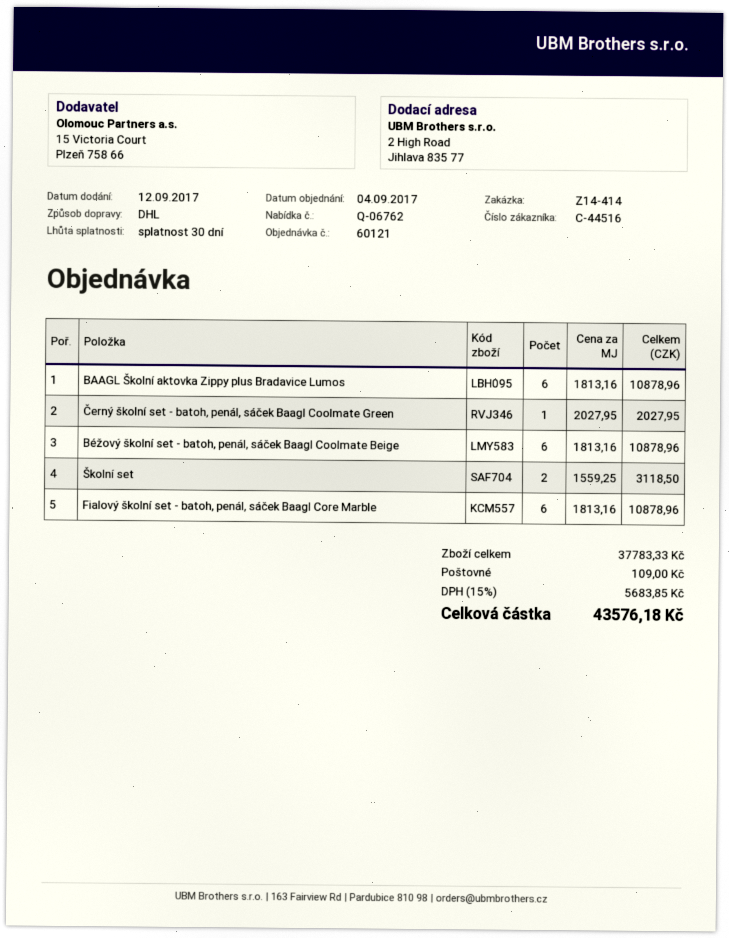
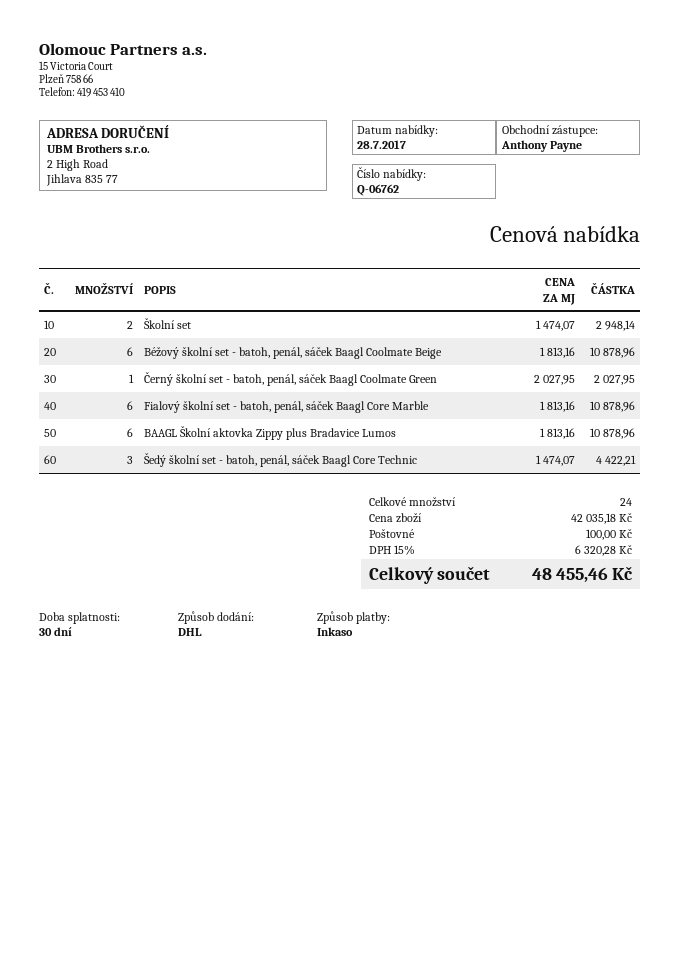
Školní set: 2 x 1559.25 = 3118.50 -> 2 x 1474.07 = 2948.14
Šedý školní set - batoh, penál, sáček Baagl Core Technic: none -> 3 x 1474.07 = 4422.21
subtotal: 37783.33 -> 42035.18
shipping: 109.00 -> 100.00
tax: 15% = 5683.85 -> 15% = 6320.28
total: 43576.18 -> 48455.46

